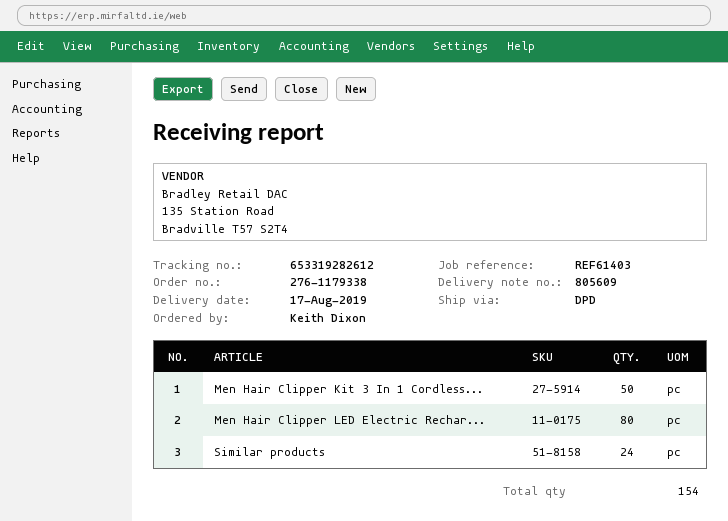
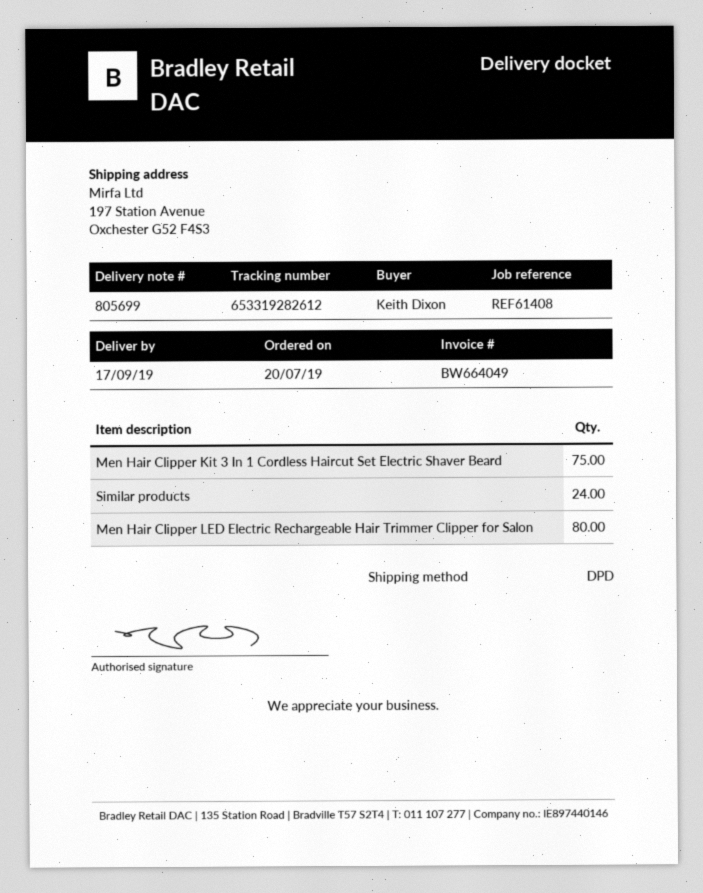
delivery note number: 805609 -> 805699
delivery date: 2019-08-17 -> 2019-09-17
reference: REF61403 -> REF61408
Men Hair Clipper Kit 3 In 1 Cordless...: 50 -> 75

